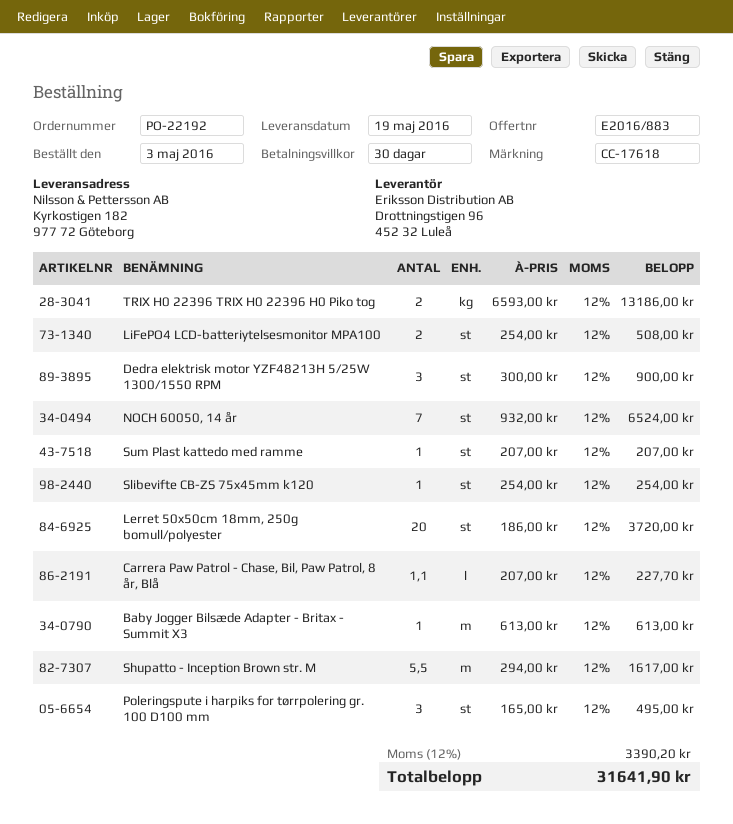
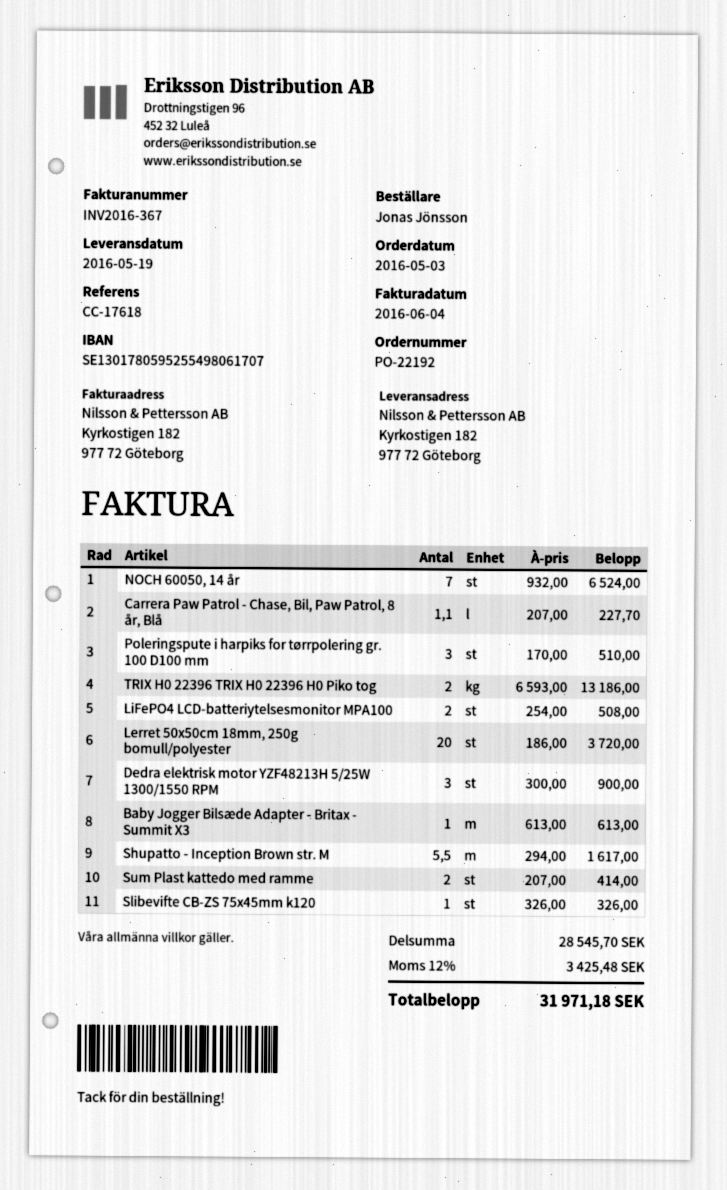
Sum Plast kattedo med ramme: 1 x 207.00 = 207.00 -> 2 x 207.00 = 414.00
Slibevifte CB-ZS 75x45mm k120: 1 x 254.00 = 254.00 -> 1 x 326.00 = 326.00
Poleringspute i harpiks for tørrpolering gr. 100 D100 mm: 3 x 165.00 = 495.00 -> 3 x 170.00 = 510.00
tax: 12% = 3390.20 -> 12% = 3425.48
total: 31641.90 -> 31971.18

